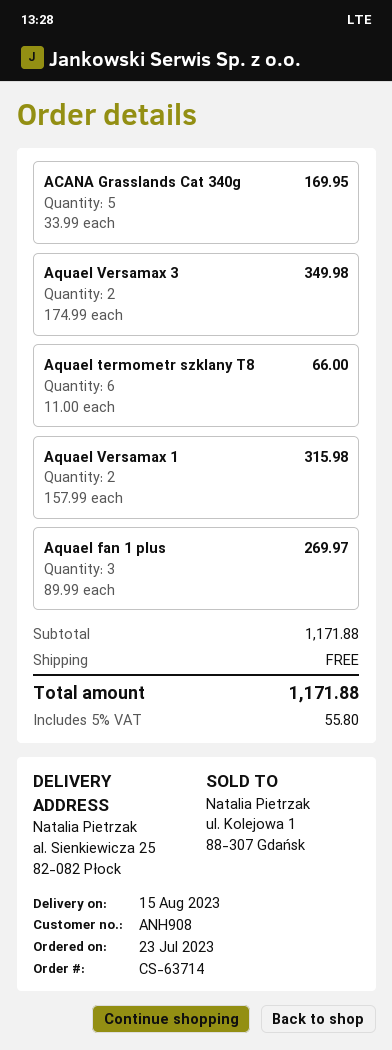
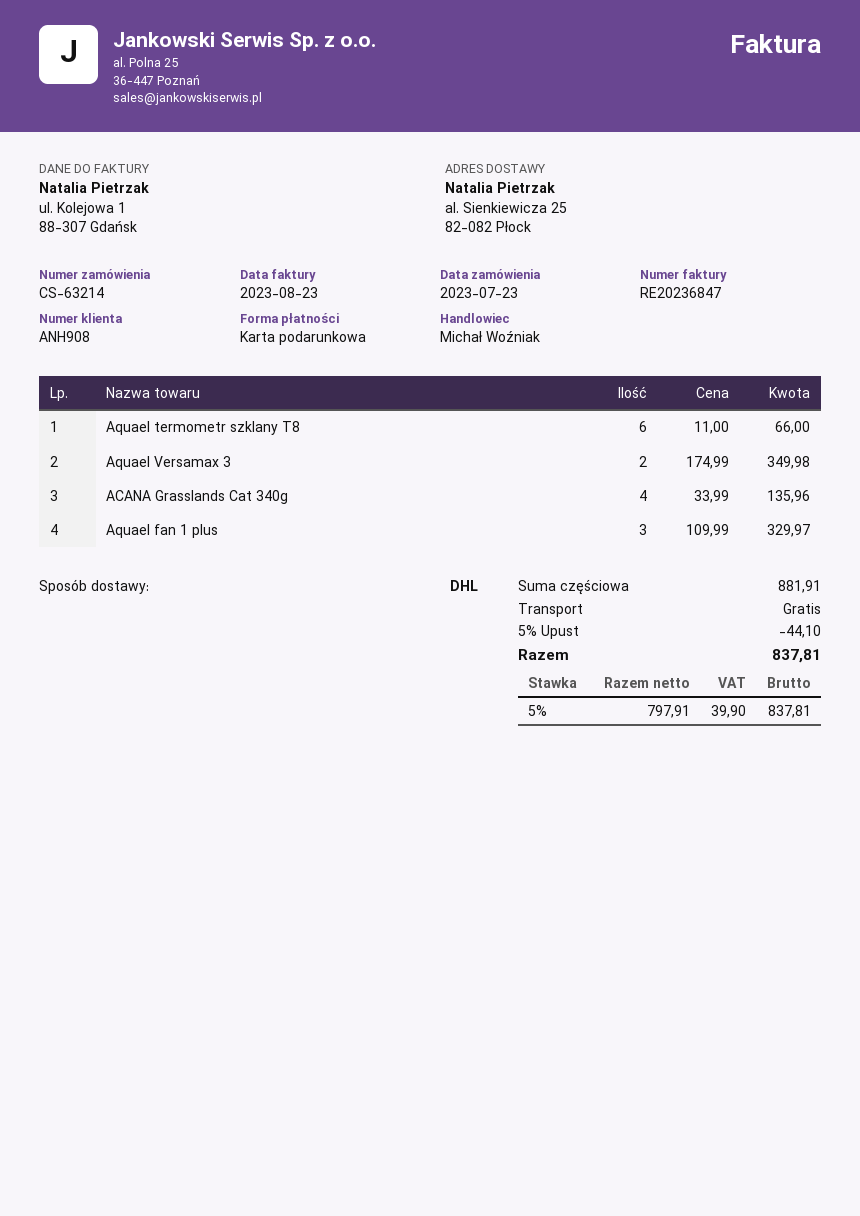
order number: CS-63714 -> CS-63214
ACANA Grasslands Cat 340g: 5 x 33.99 = 169.95 -> 4 x 33.99 = 135.96
Aquael Versamax 1: 2 x 157.99 = 315.98 -> none
Aquael fan 1 plus: 3 x 89.99 = 269.97 -> 3 x 109.99 = 329.97
subtotal: 1171.88 -> 881.91
discount: none -> 5% = 44.10
tax: 5% = 55.80 -> 5% = 39.90
total: 1171.88 -> 837.81

